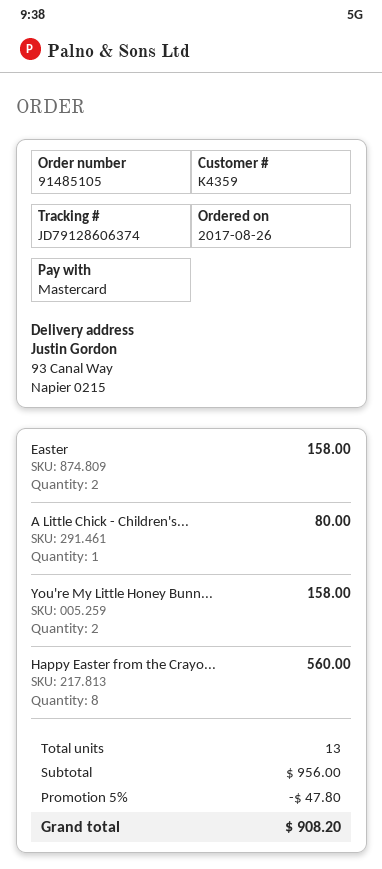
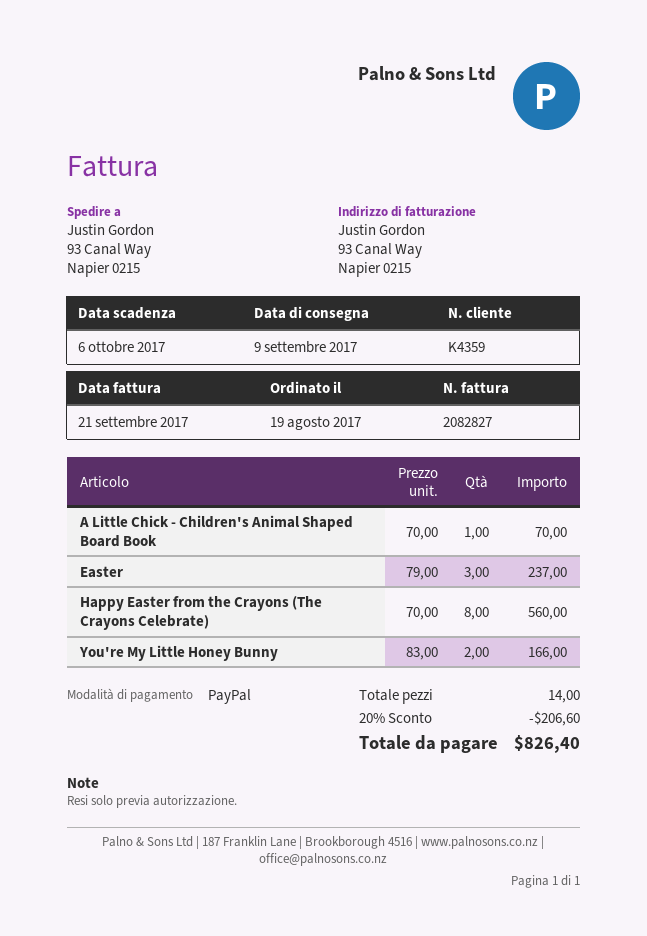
order date: 2017-08-26 -> 2017-08-19
payment method: Mastercard -> PayPal
Easter: 2 for 158.00 -> 3 for 237.00
A Little Chick - Children's...: 1 for 80.00 -> 1 for 70.00
You're My Little Honey Bunn...: 2 for 158.00 -> 2 for 166.00
total quantity: 13 -> 14
discount: 5% = 47.80 -> 20% = 206.60
total: 908.20 -> 826.40

